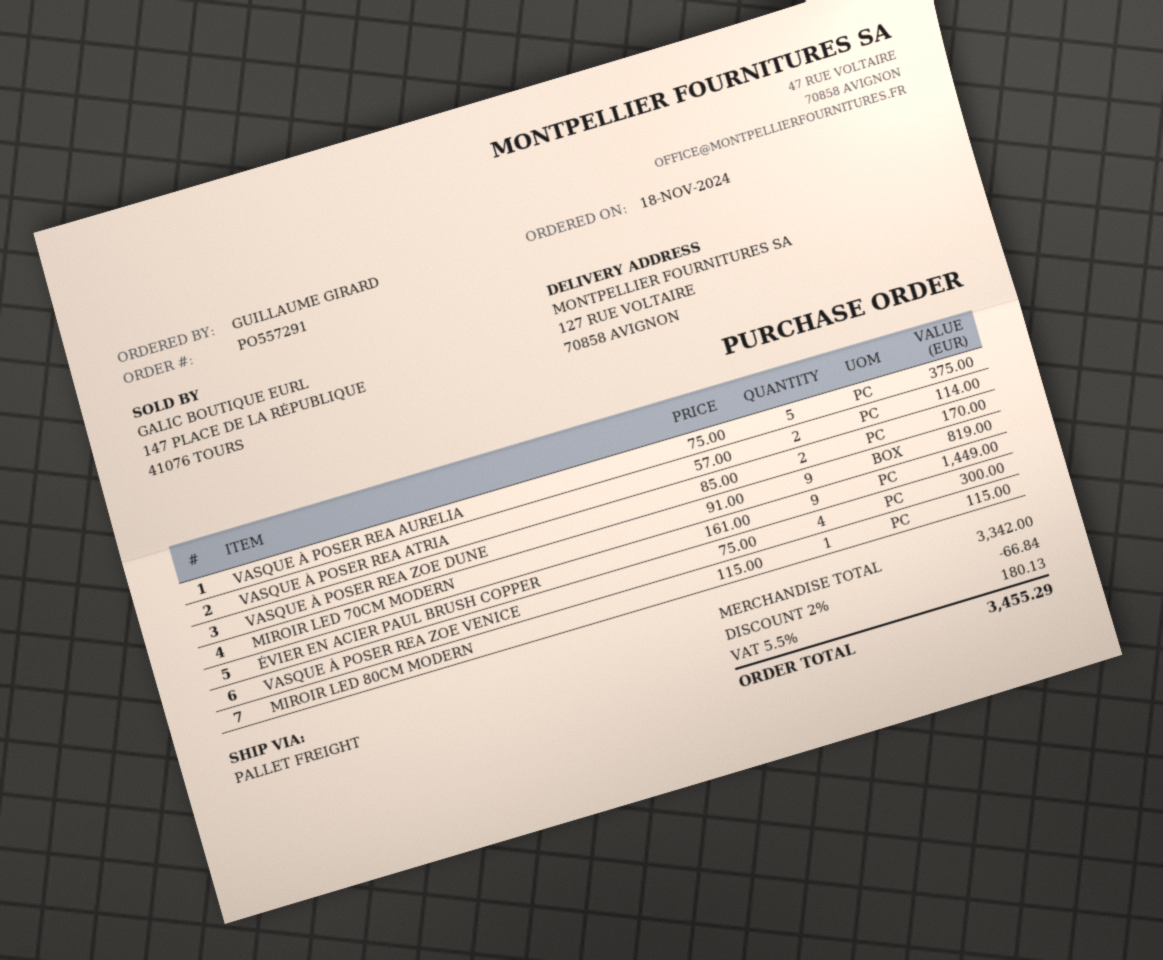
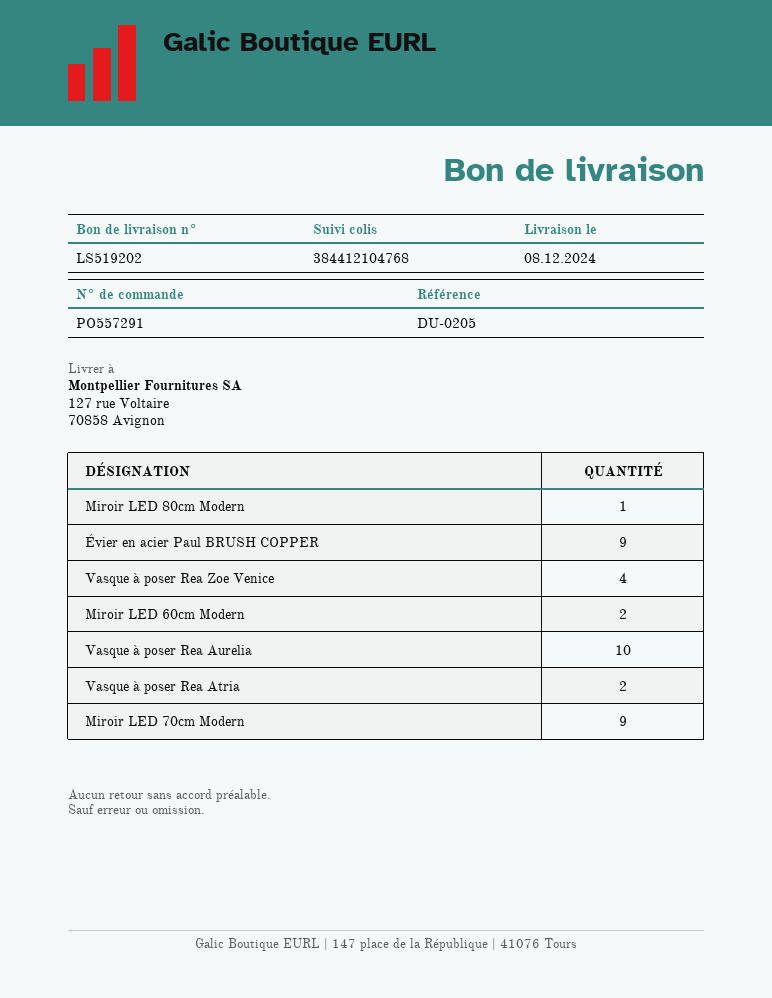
VASQUE À POSER REA AURELIA: 5 -> 10
VASQUE À POSER REA ZOE DUNE: 2 -> none
Miroir LED 60cm Modern: none -> 2

